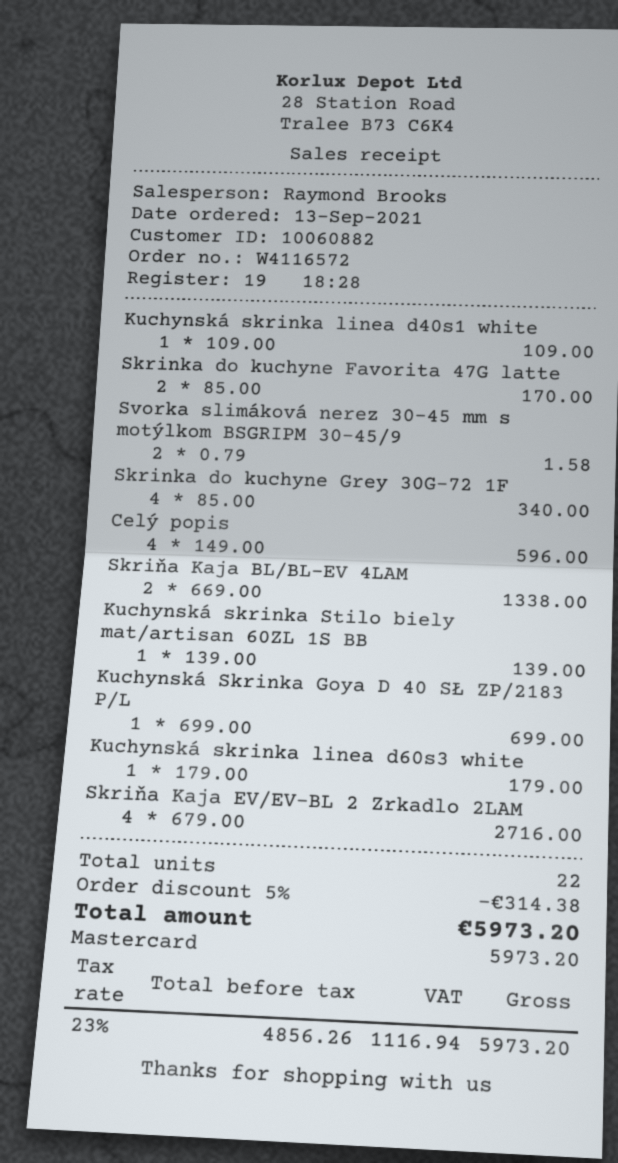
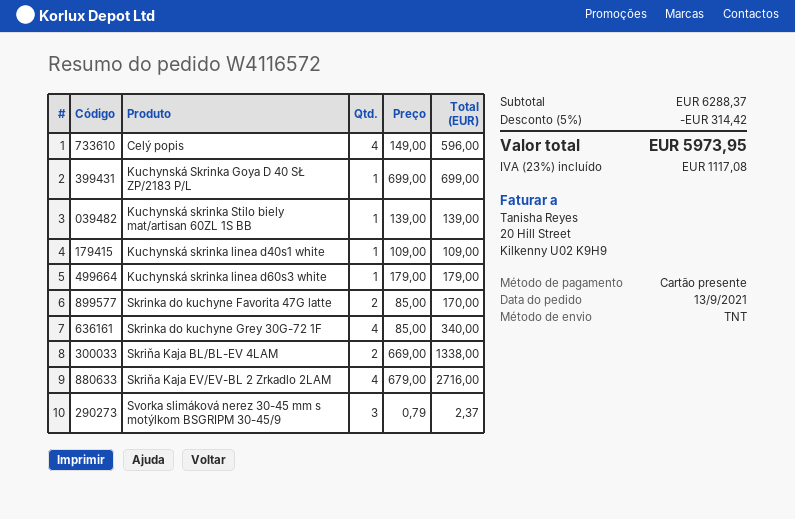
payment method: Mastercard -> gift card
Svorka slimáková nerez 30-45 mm s motýlkom BSGRIPM 30-45/9: 2 x 0.79 = 1.58 -> 3 x 0.79 = 2.37
discount: 5% = 314.38 -> 5% = 314.42
tax: 23% = 1116.94 -> 23% = 1117.08
total: 5973.20 -> 5973.95

